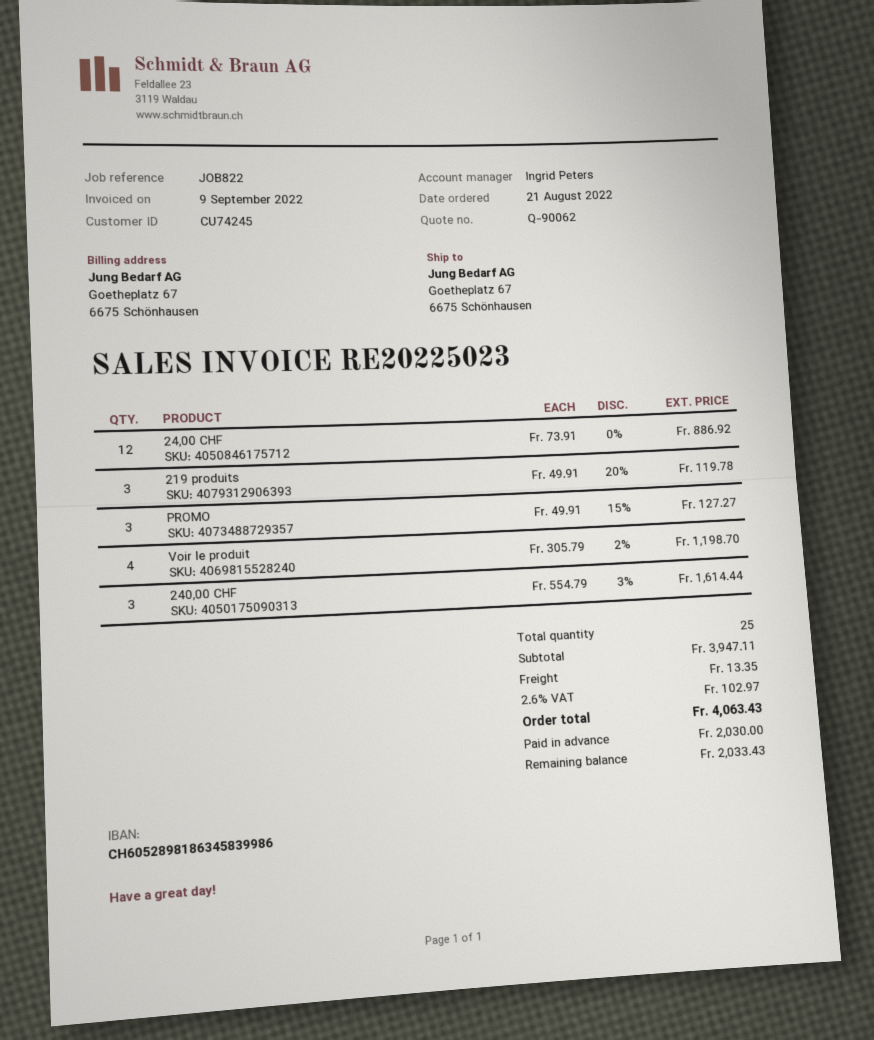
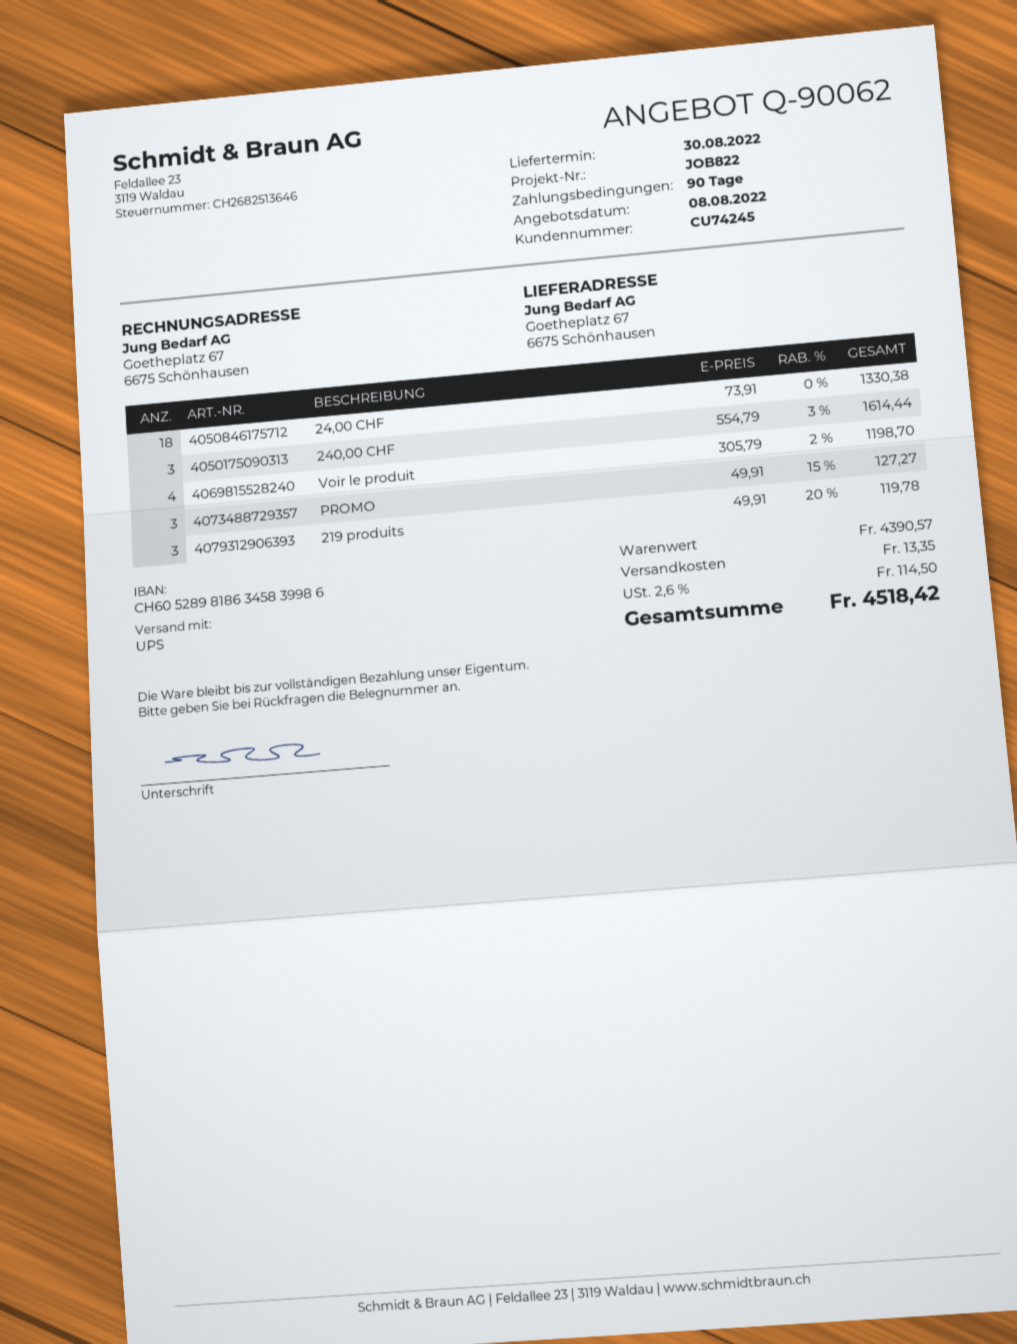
24,00 CHF: 12 x 73.91 = 886.92 -> 18 x 73.91 = 1330.38
subtotal: 3947.11 -> 4390.57
tax: 2.6% = 102.97 -> 2.6% = 114.50
total: 4063.43 -> 4518.42

